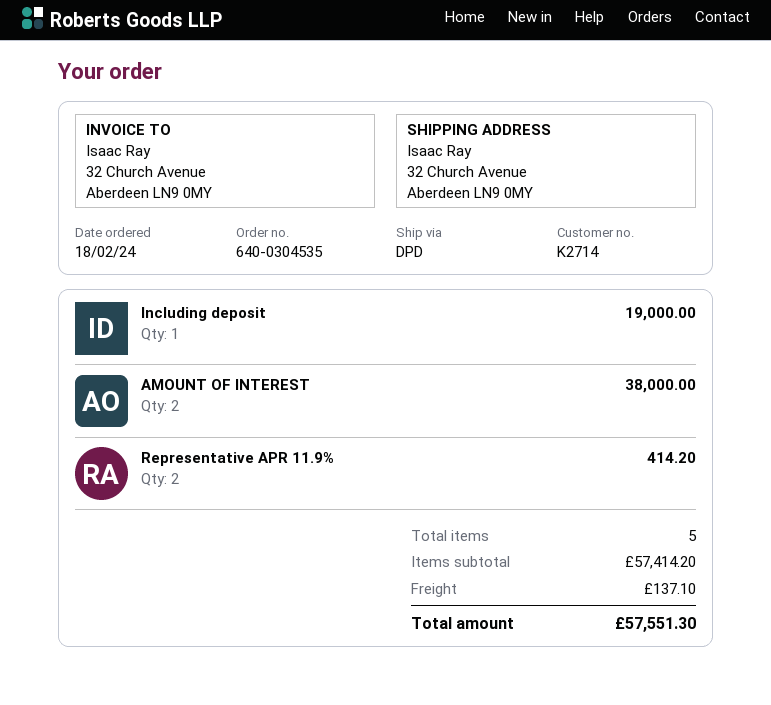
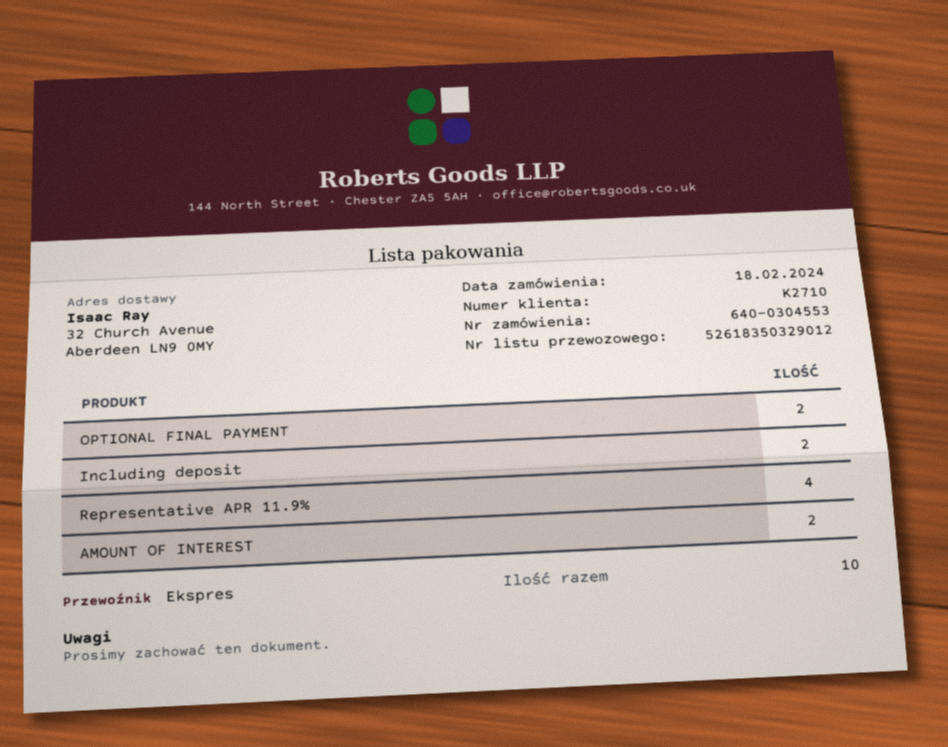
order number: 640-0304535 -> 640-0304553
customer number: K2714 -> K2710
shipping method: DPD -> express
Including deposit: 1 -> 2
Representative APR 11.9%: 2 -> 4
OPTIONAL FINAL PAYMENT: none -> 2
total quantity: 5 -> 10

